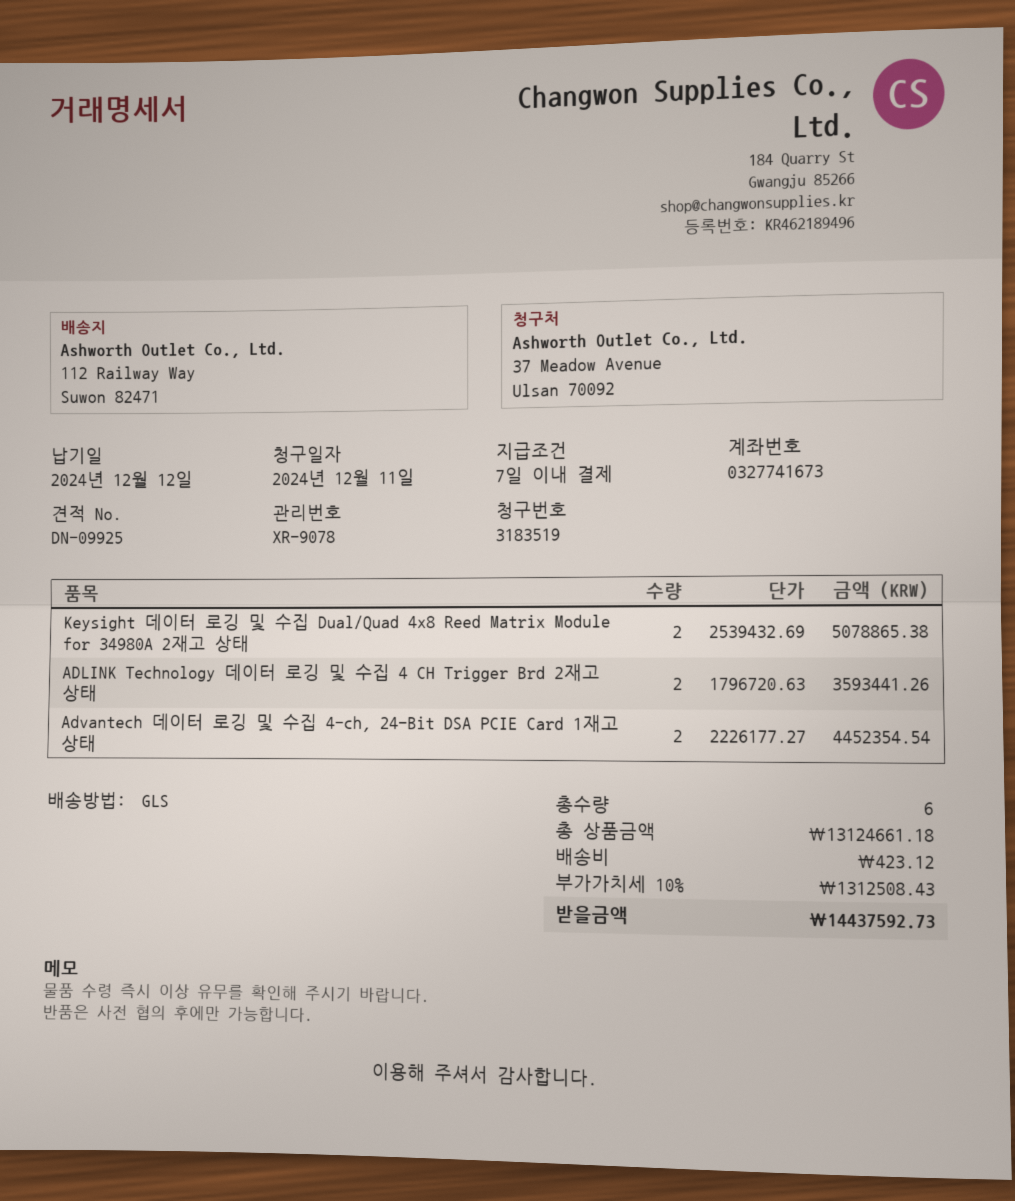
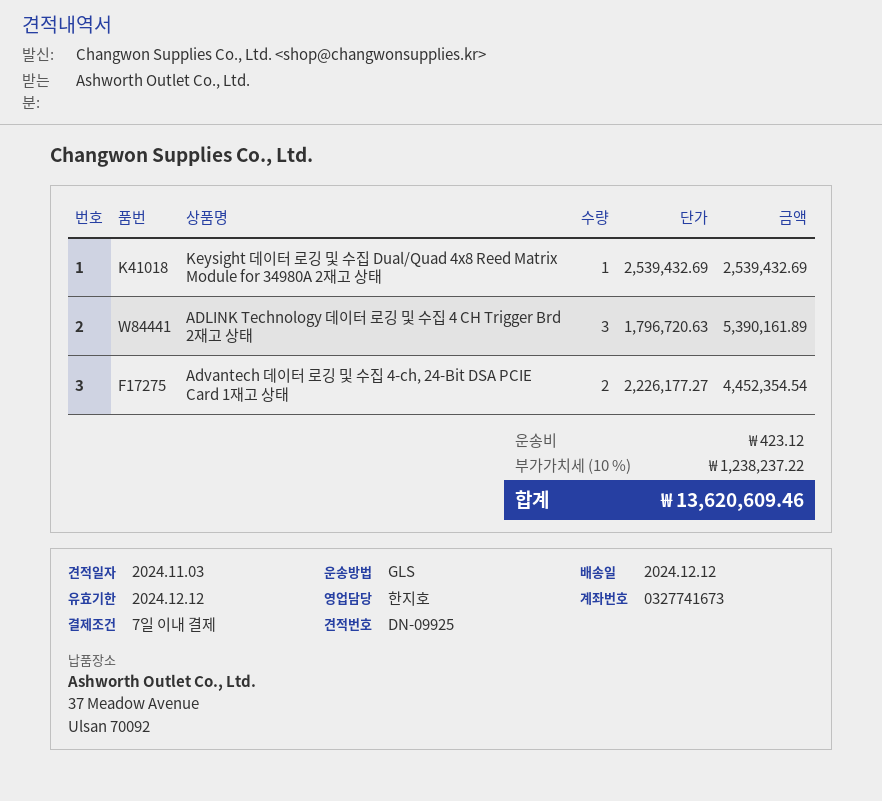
ship to: 112 Railway Way, Suwon 82471 -> 37 Meadow Avenue, Ulsan 70092
Keysight 데이터 로깅 및 수집 Dual/Quad 4x8 Reed Matrix Module for 34980A 2재고 상태: 2 x 2539432.69 = 5078865.38 -> 1 x 2539432.69 = 2539432.69
ADLINK Technology 데이터 로깅 및 수집 4 CH Trigger Brd 2재고 상태: 2 x 1796720.63 = 3593441.26 -> 3 x 1796720.63 = 5390161.89
tax: 10% = 1312508.43 -> 10% = 1238237.22
total: 14437592.73 -> 13620609.46

